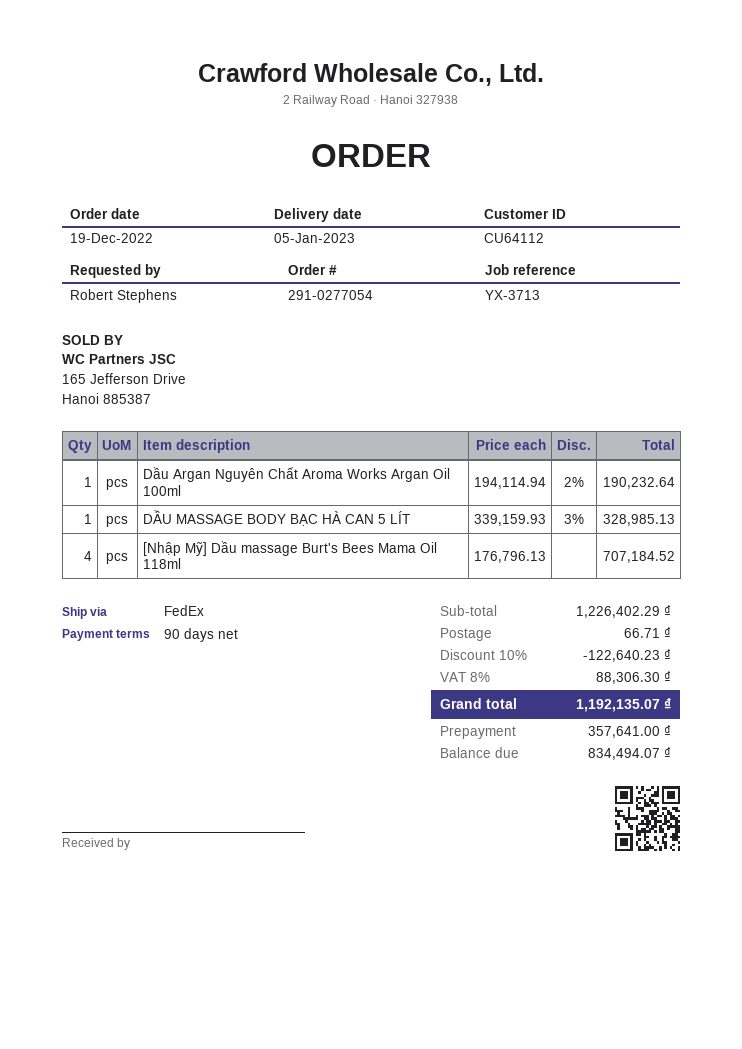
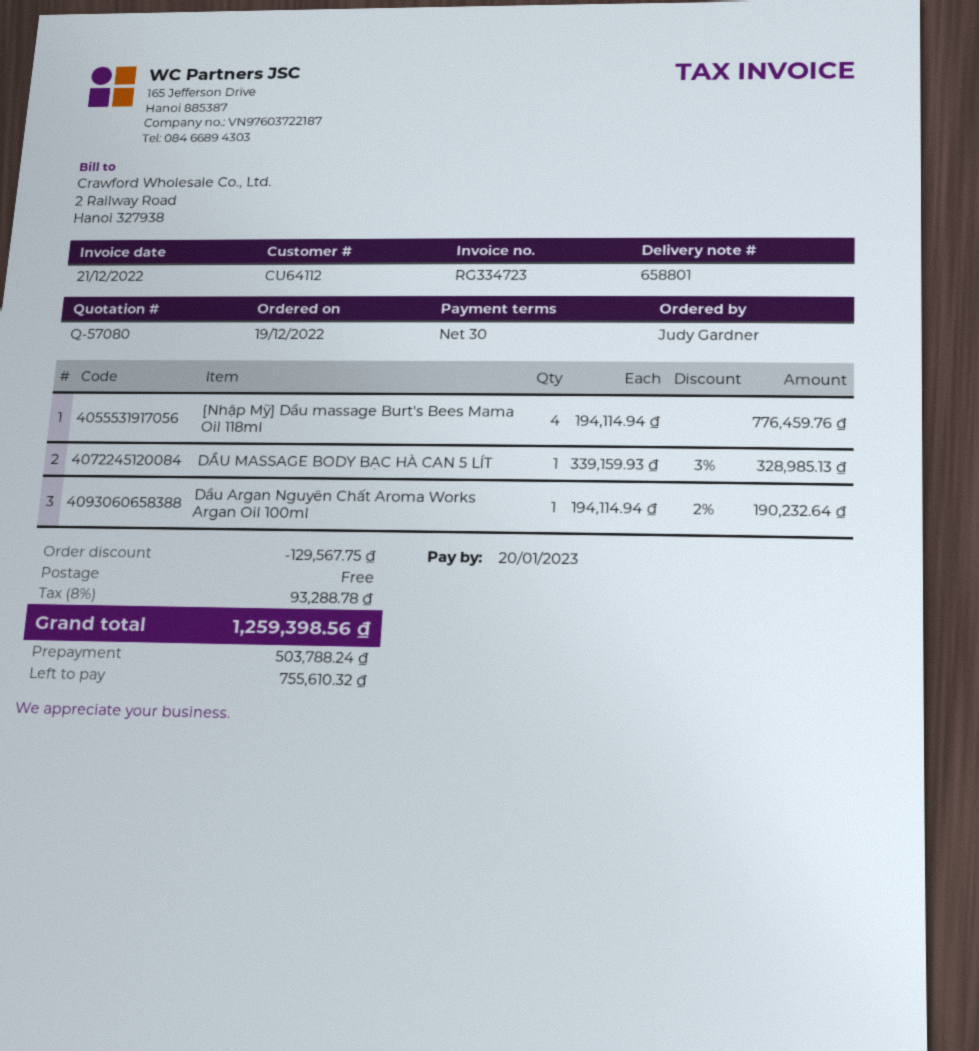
payment terms: 90 days -> 30 days
ordered by: Robert Stephens -> Judy Gardner
[Nhập Mỹ] Dầu massage Burt's Bees Mama Oil 118ml: 4 x 176796.13 = 707184.52 -> 4 x 194114.94 = 776459.76
discount: 122640.23 -> 129567.75
shipping: 66.71 -> 0.00
tax: 8% = 88306.30 -> 8% = 93288.78
total: 1192135.07 -> 1259398.56
deposit: 357641.00 -> 503788.24
balance: 834494.07 -> 755610.32

